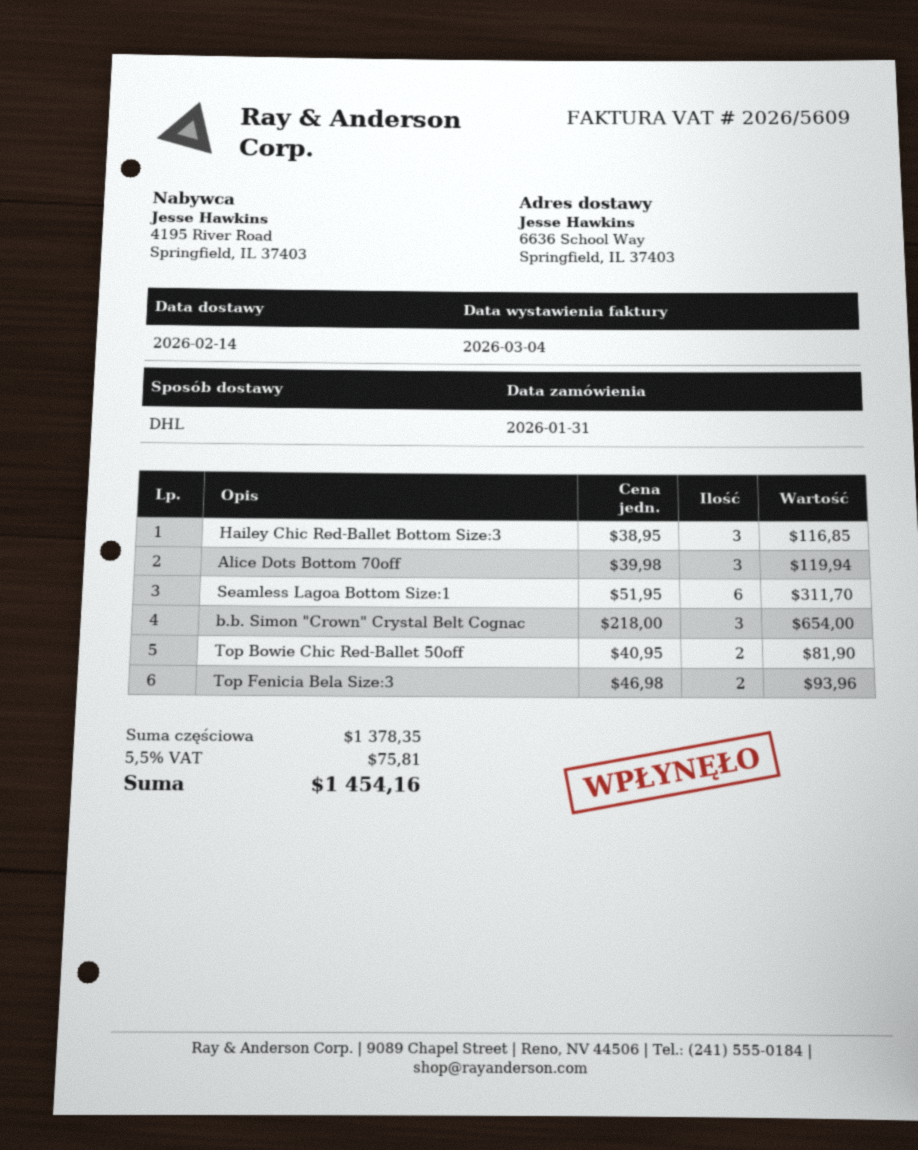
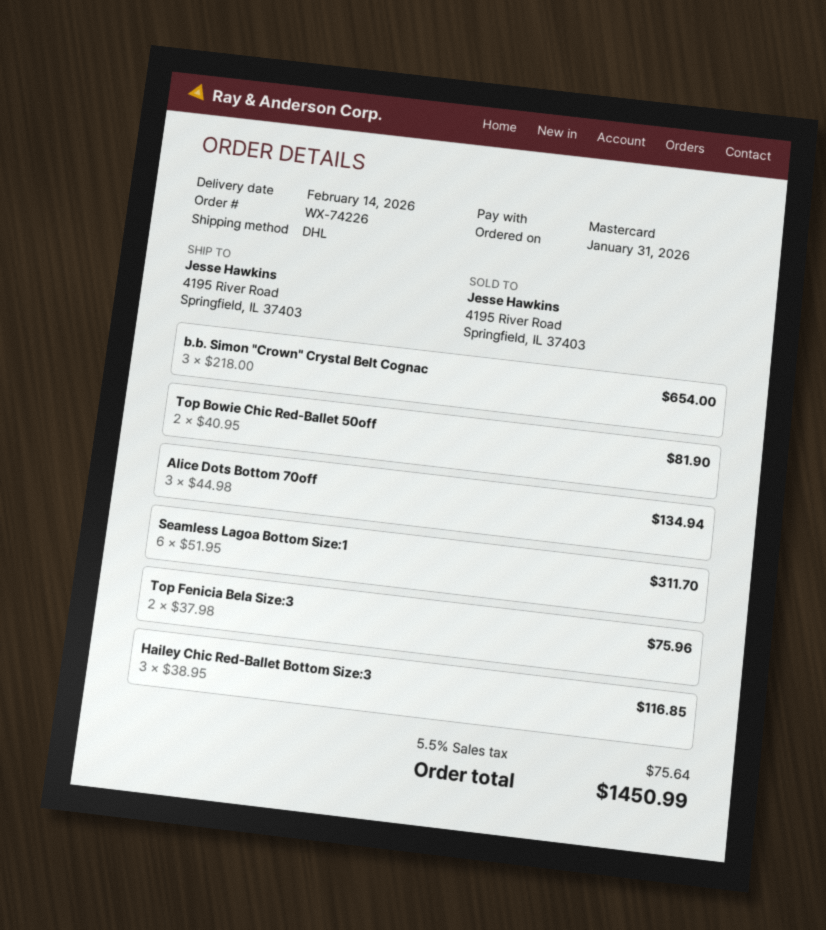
ship to: 6636 School Way, Springfield, IL 37403 -> 4195 River Road, Springfield, IL 37403
Alice Dots Bottom 70off: 3 x 39.98 = 119.94 -> 3 x 44.98 = 134.94
Top Fenicia Bela Size:3: 2 x 46.98 = 93.96 -> 2 x 37.98 = 75.96
tax: 5.5% = 75.81 -> 5.5% = 75.64
total: 1454.16 -> 1450.99

